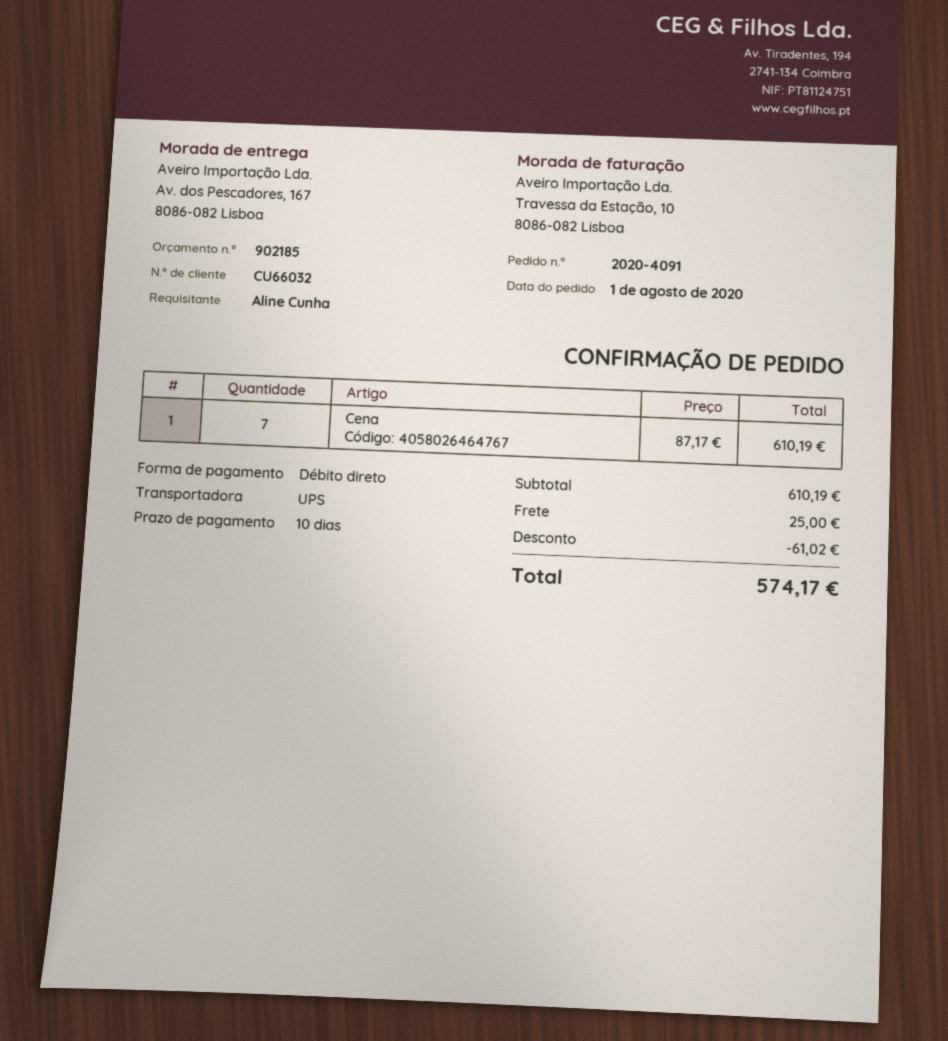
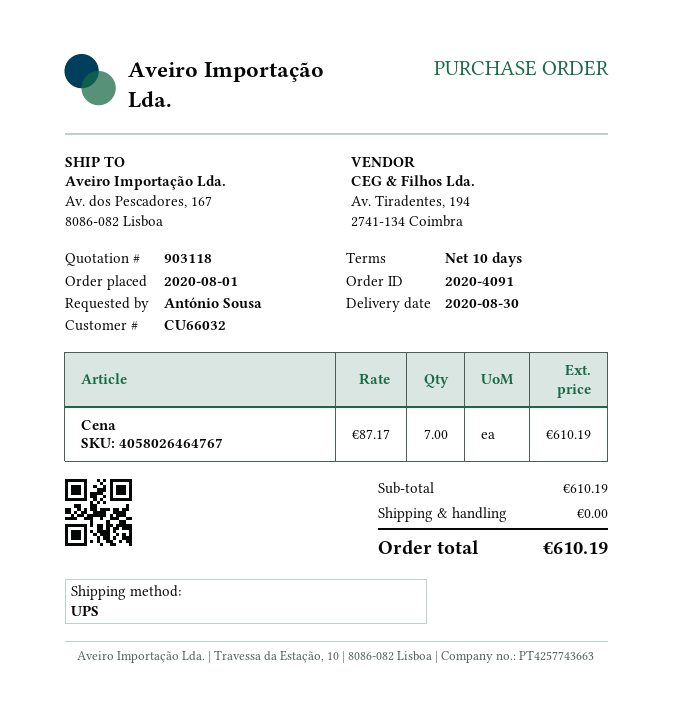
quote number: 902185 -> 903118
ordered by: Aline Cunha -> António Sousa
discount: 61.02 -> none
shipping: 25.00 -> 0.00
total: 574.17 -> 610.19

